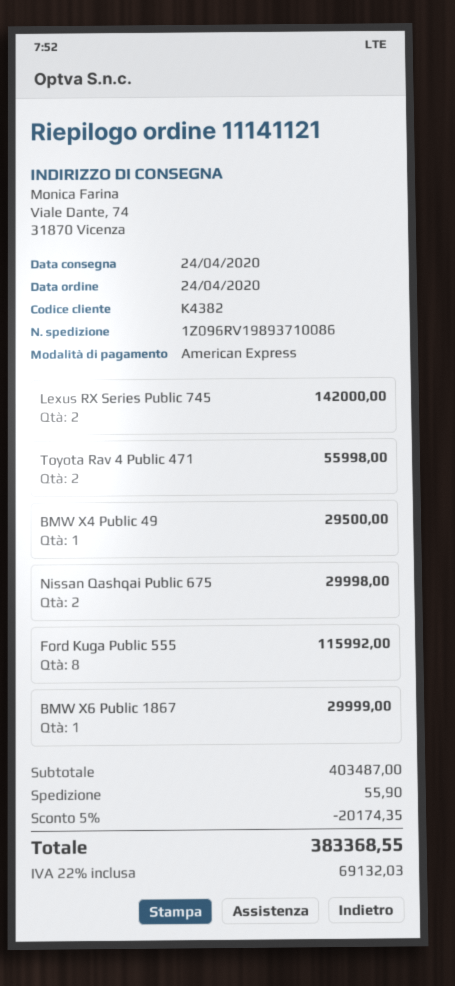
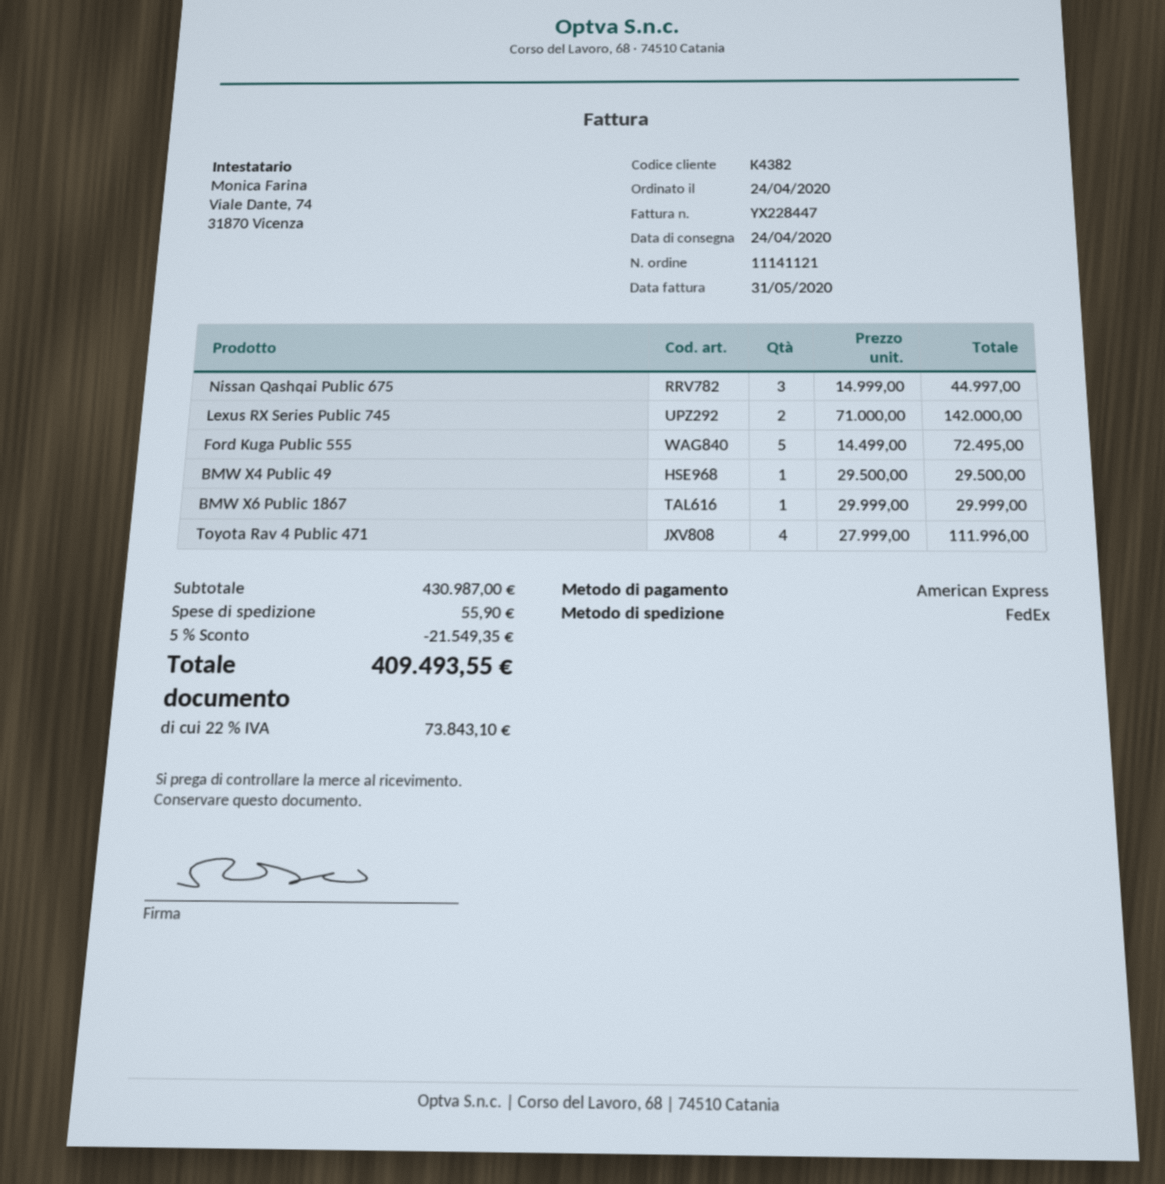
Toyota Rav 4 Public 471: 2 for 55998.00 -> 4 for 111996.00
Nissan Qashqai Public 675: 2 for 29998.00 -> 3 for 44997.00
Ford Kuga Public 555: 8 for 115992.00 -> 5 for 72495.00
subtotal: 403487.00 -> 430987.00
discount: 5% = 20174.35 -> 5% = 21549.35
tax: 22% = 69132.03 -> 22% = 73843.10
total: 383368.55 -> 409493.55

